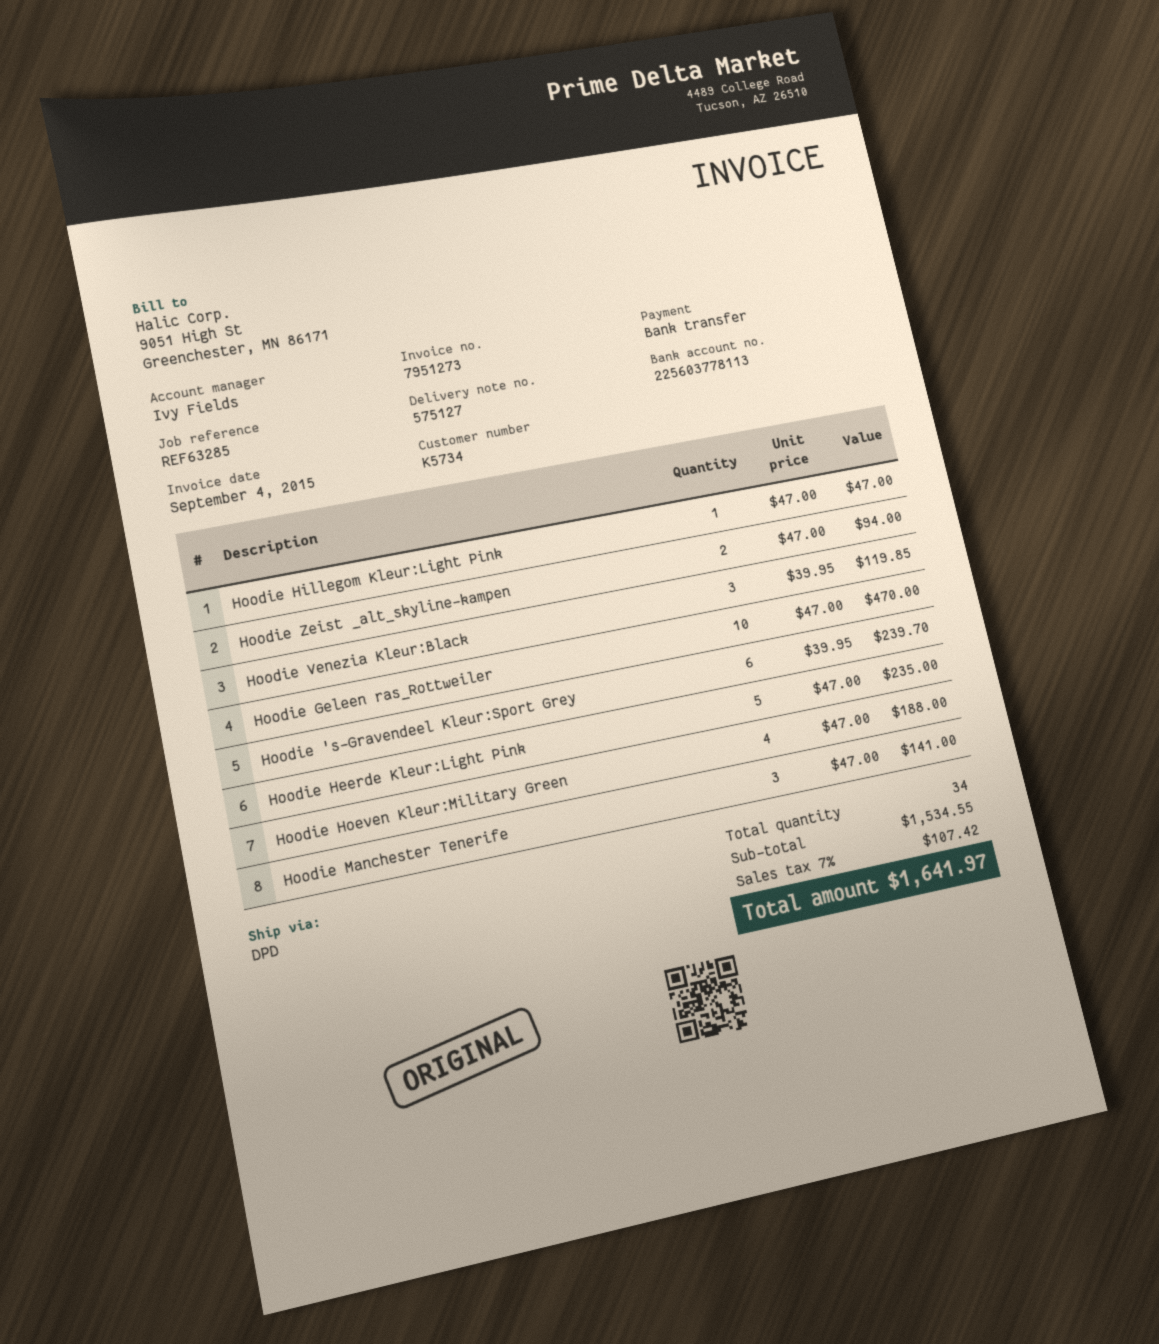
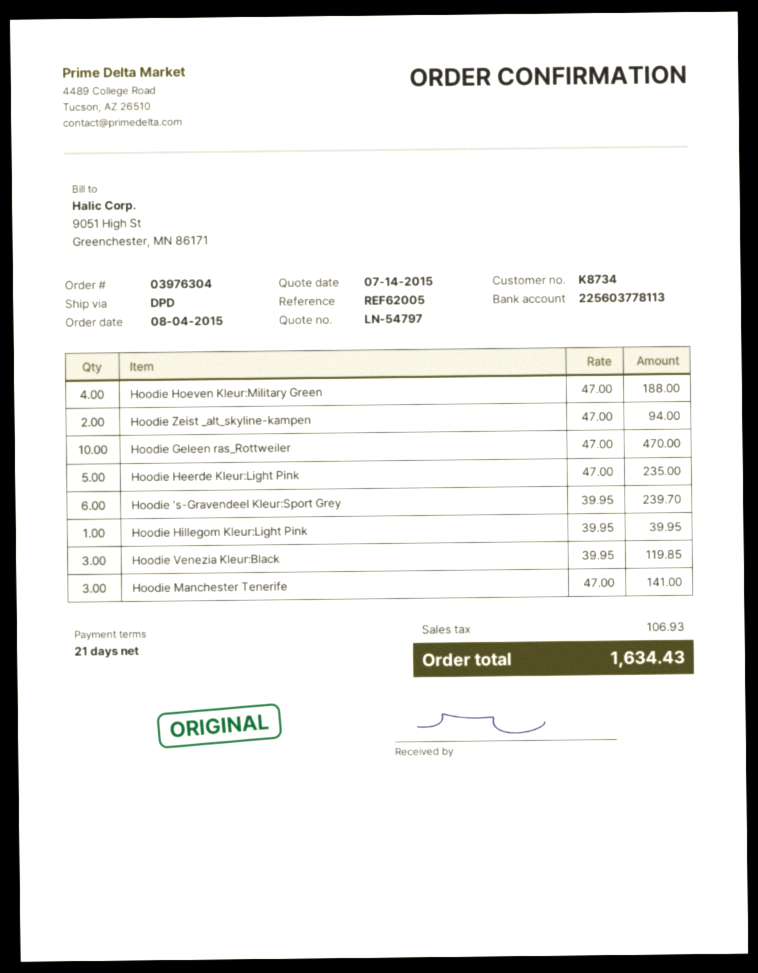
customer number: K5734 -> K8734
reference: REF63285 -> REF62005
Hoodie Hillegom Kleur:Light Pink: 1 x 47.00 = 47.00 -> 1 x 39.95 = 39.95
tax: 107.42 -> 106.93
total: 1641.97 -> 1634.43

